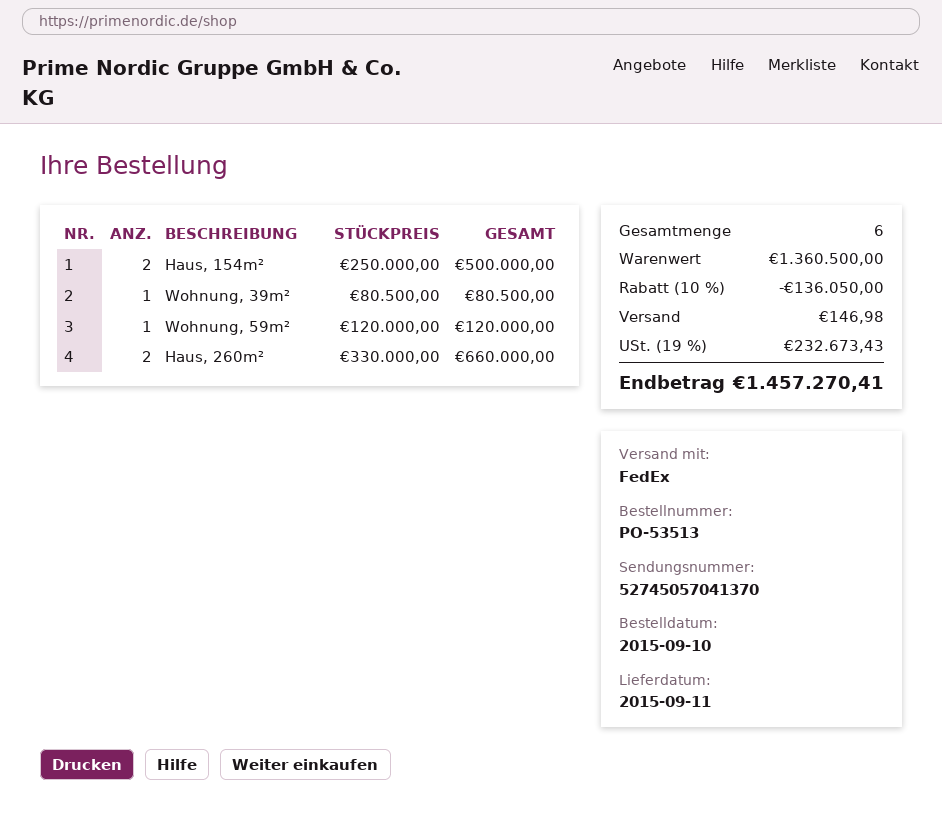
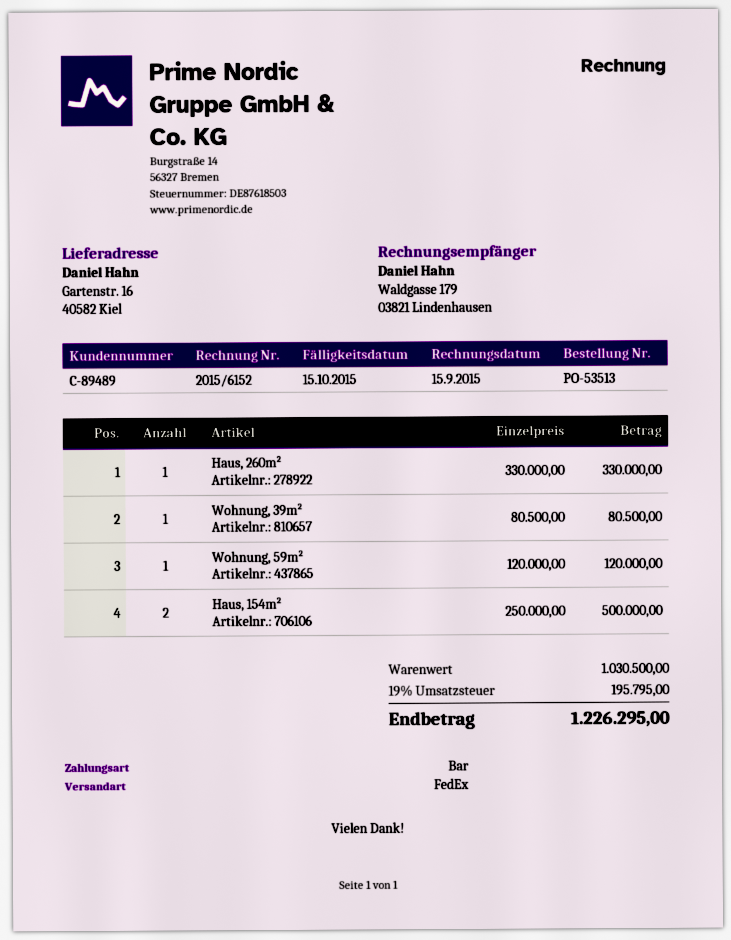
Haus, 260m²: 2 x 330000.00 = 660000.00 -> 1 x 330000.00 = 330000.00
subtotal: 1360500.00 -> 1030500.00
discount: 10% = 136050.00 -> none
shipping: 146.98 -> none
tax: 19% = 232673.43 -> 19% = 195795.00
total: 1457270.41 -> 1226295.00

